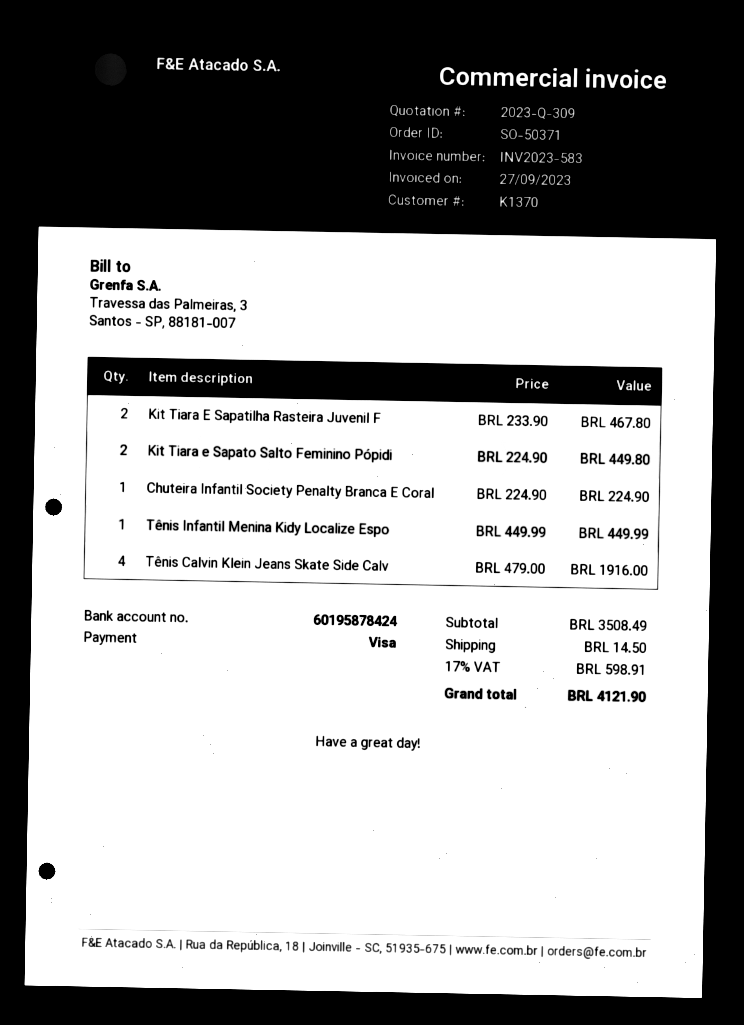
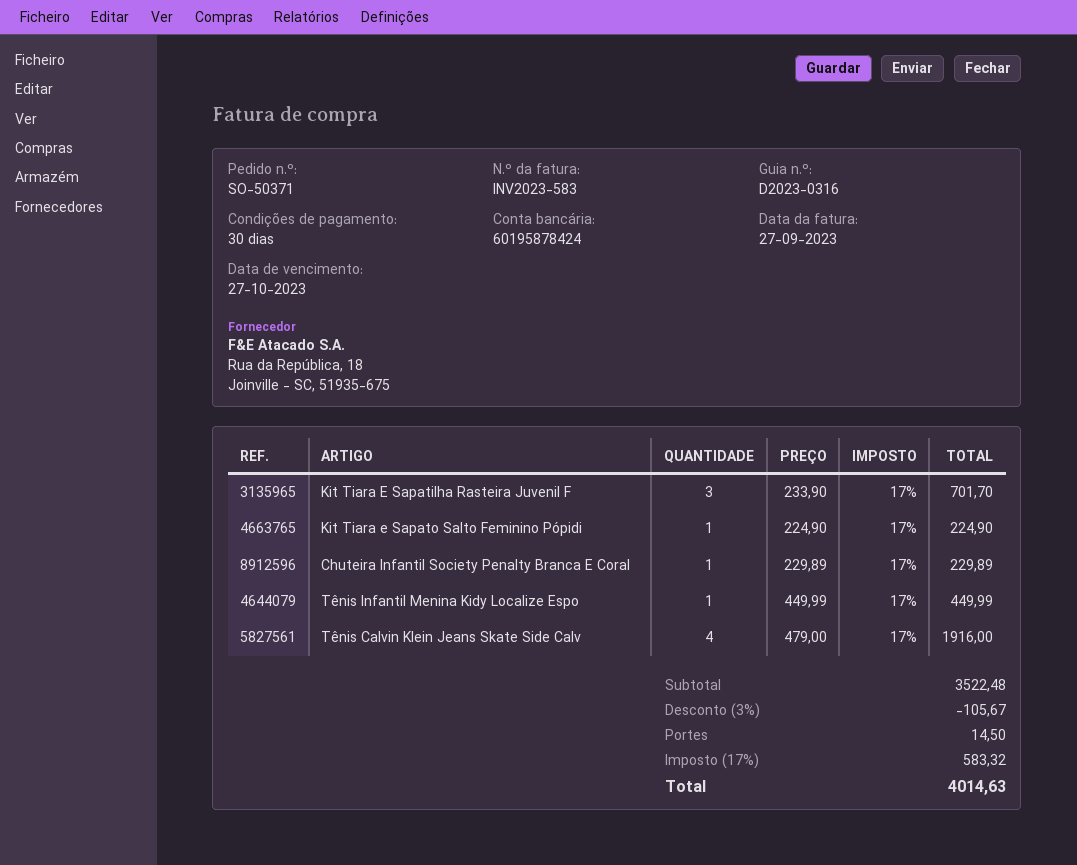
Kit Tiara E Sapatilha Rasteira Juvenil F: 2 x 233.90 = 467.80 -> 3 x 233.90 = 701.70
Kit Tiara e Sapato Salto Feminino Pópidi: 2 x 224.90 = 449.80 -> 1 x 224.90 = 224.90
Chuteira Infantil Society Penalty Branca E Coral: 1 x 224.90 = 224.90 -> 1 x 229.89 = 229.89
subtotal: 3508.49 -> 3522.48
discount: none -> 3% = 105.67
tax: 17% = 598.91 -> 17% = 583.32
total: 4121.90 -> 4014.63

